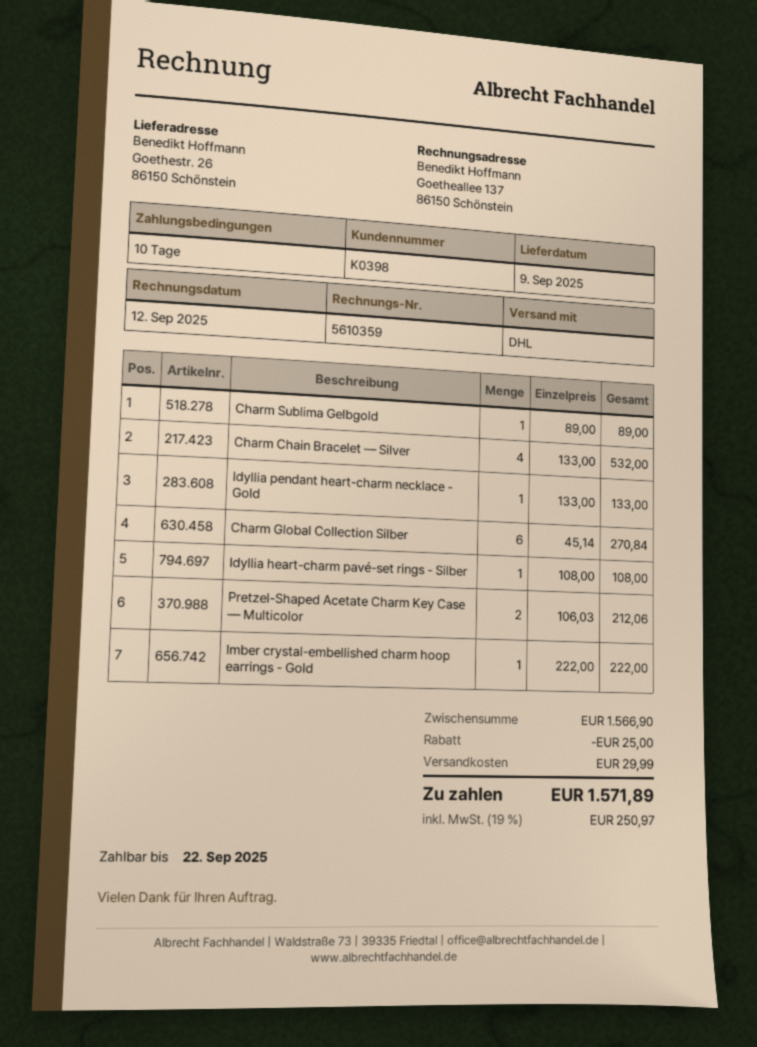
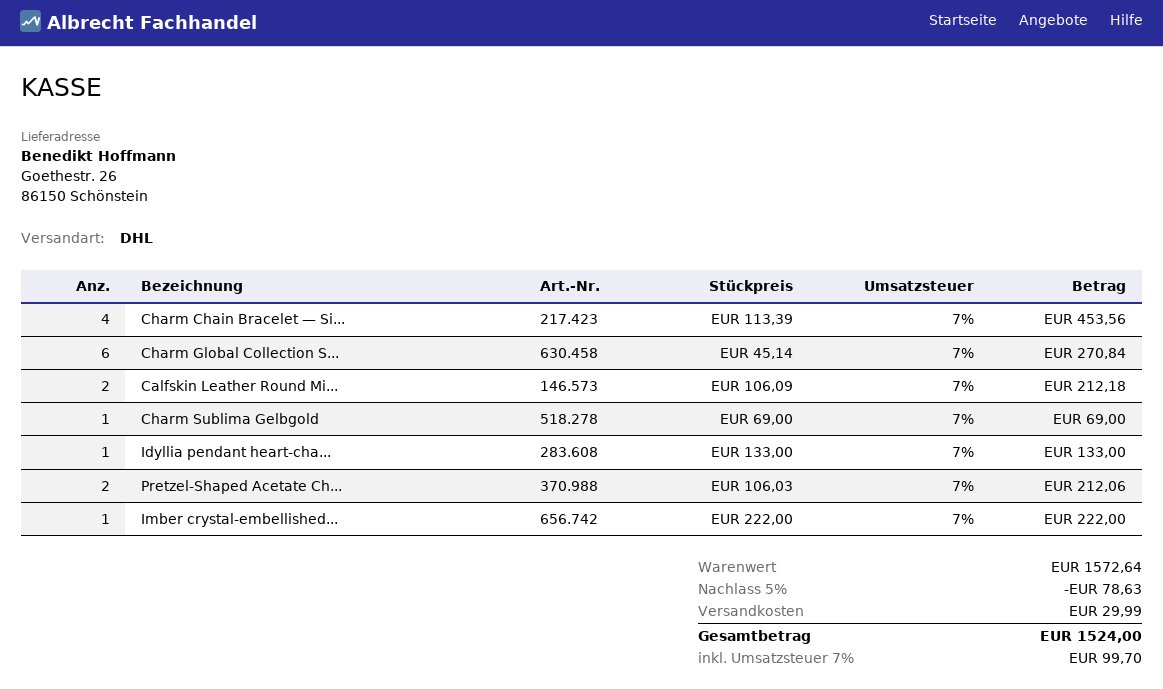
Charm Sublima Gelbgold: 1 x 89.00 = 89.00 -> 1 x 69.00 = 69.00
Charm Chain Bracelet — Silver: 4 x 133.00 = 532.00 -> 4 x 113.39 = 453.56
Idyllia heart-charm pavé-set rings - Silber: 1 x 108.00 = 108.00 -> none
Calfskin Leather Round Mi...: none -> 2 x 106.09 = 212.18
subtotal: 1566.90 -> 1572.64
discount: 25.00 -> 78.63
tax: 19% = 250.97 -> 7% = 99.70
total: 1571.89 -> 1524.00

